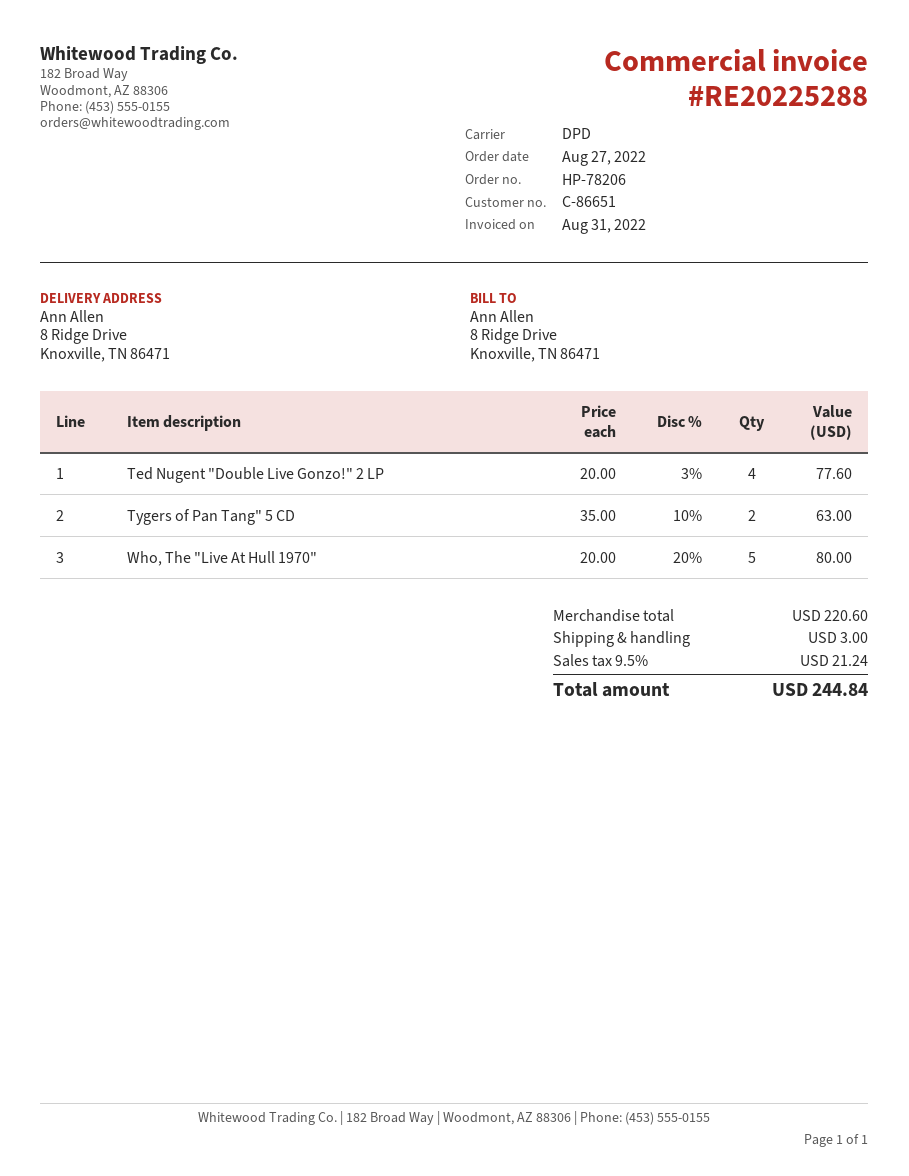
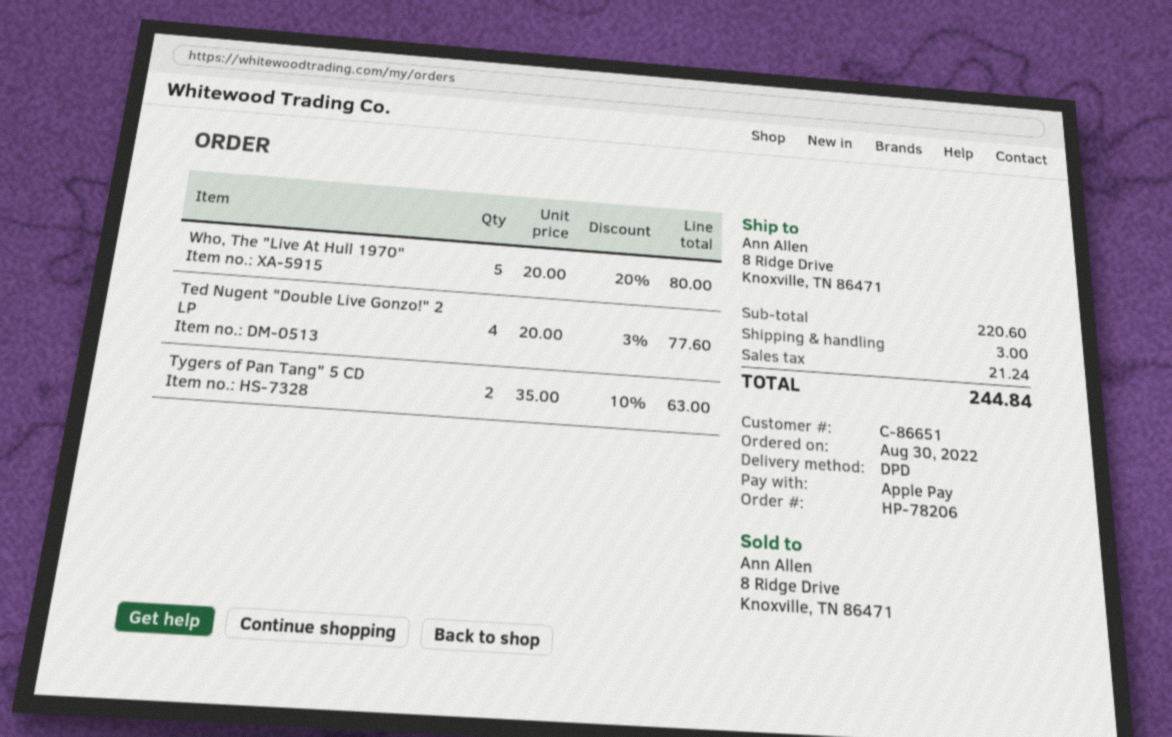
order date: 2022-08-27 -> 2022-08-30

